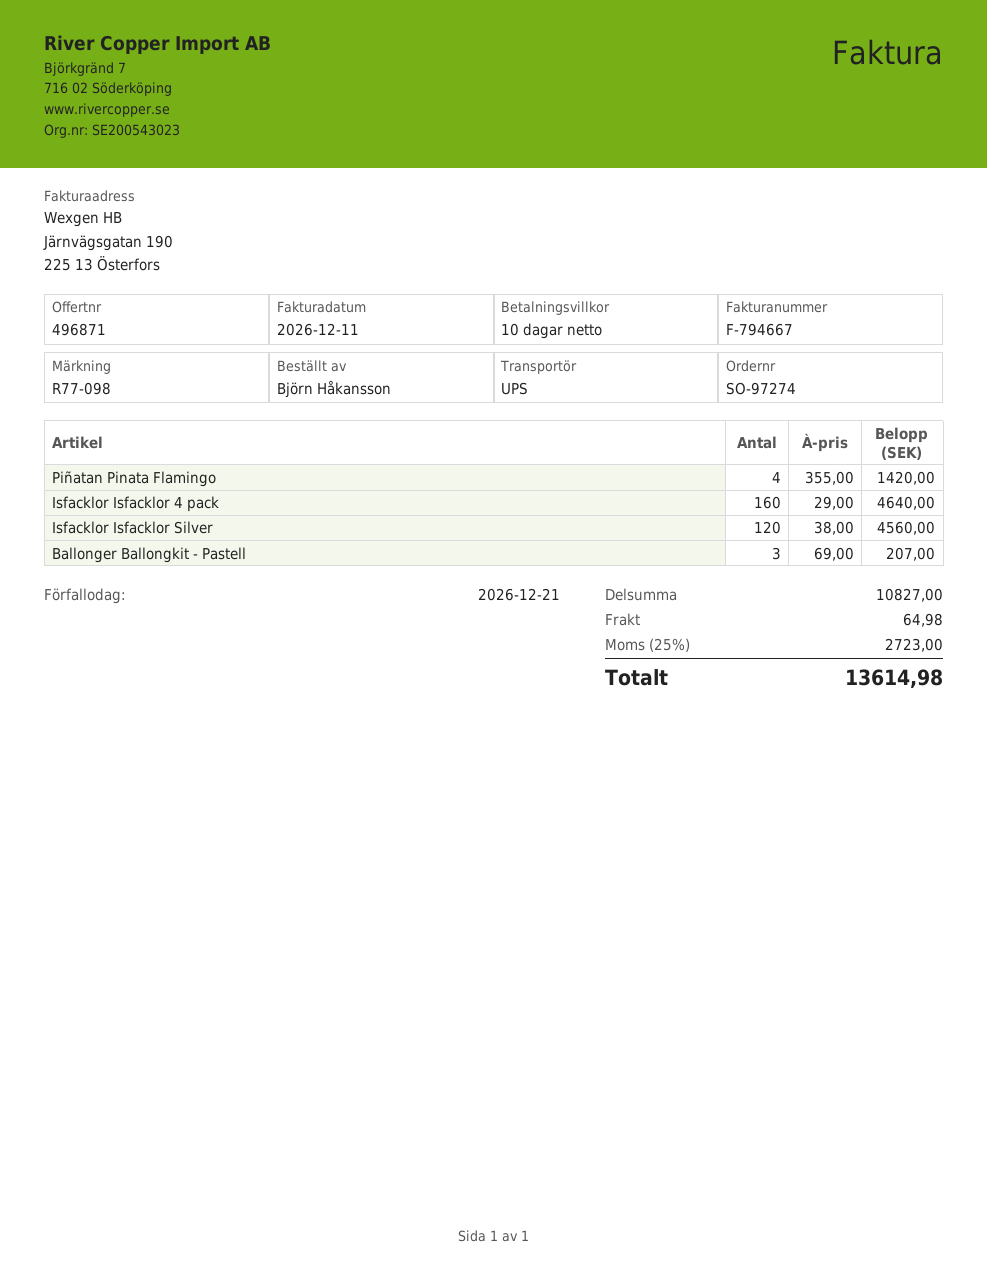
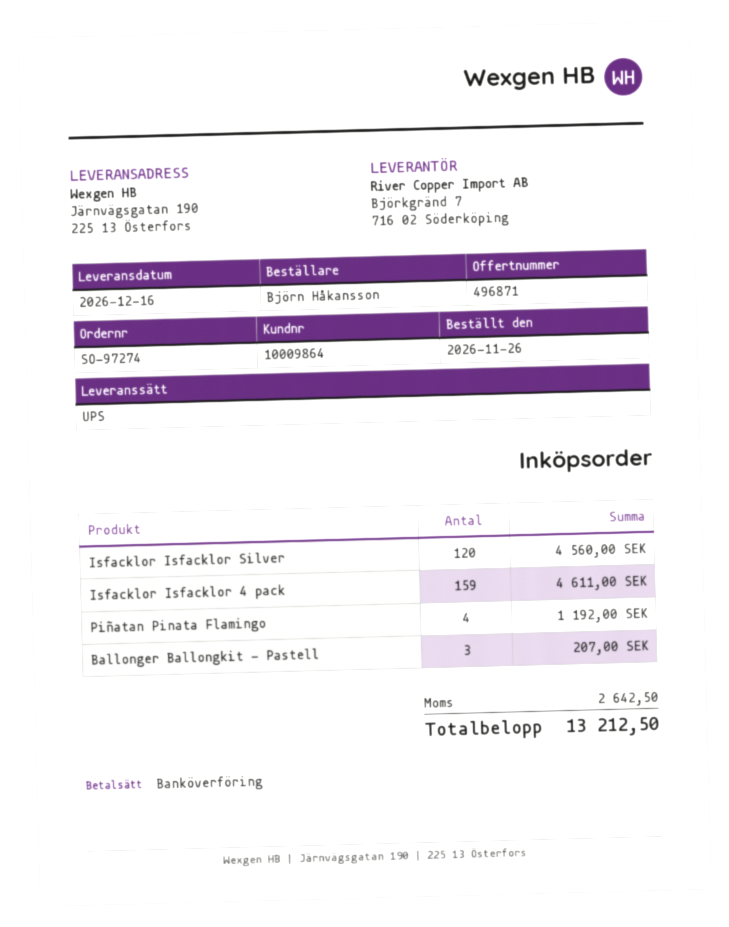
Piñatan Pinata Flamingo: 4 for 1420.00 -> 4 for 1192.00
Isfacklor Isfacklor 4 pack: 160 for 4640.00 -> 159 for 4611.00
shipping: 64.98 -> none
tax: 2723.00 -> 2642.50
total: 13614.98 -> 13212.50

